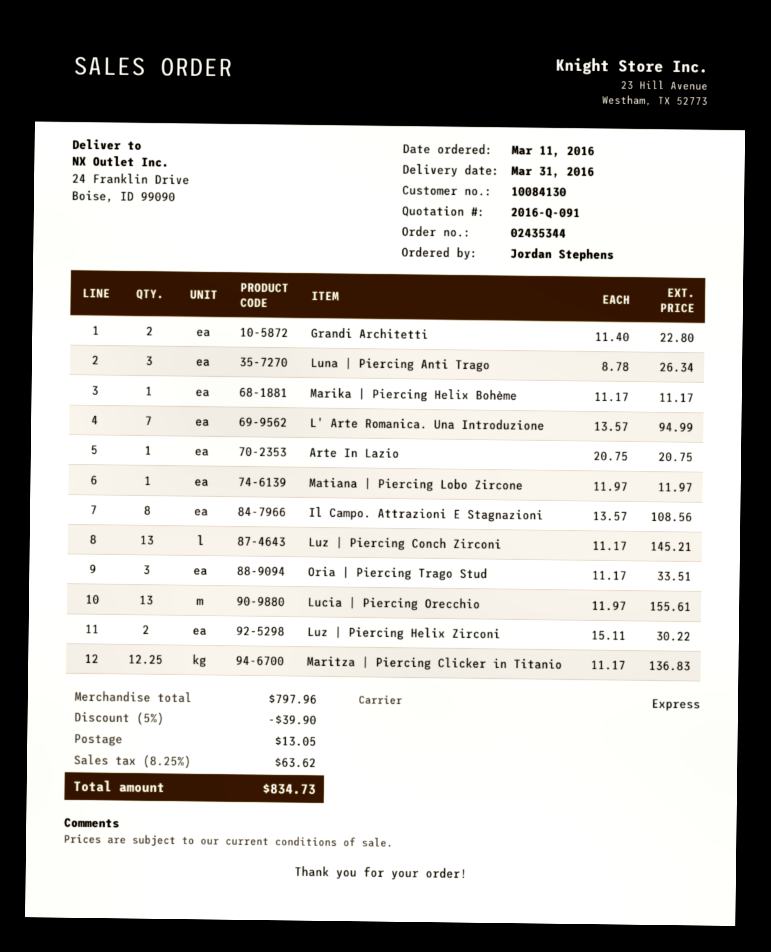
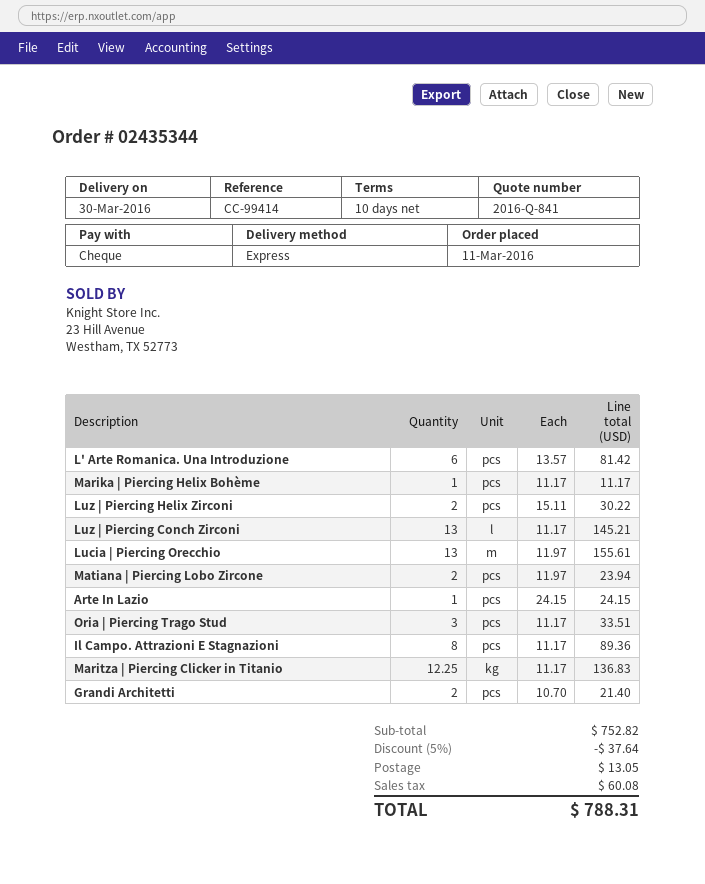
quote number: 2016-Q-091 -> 2016-Q-841
delivery date: 2016-03-31 -> 2016-03-30
Grandi Architetti: 2 x 11.40 = 22.80 -> 2 x 10.70 = 21.40
Luna | Piercing Anti Trago: 3 x 8.78 = 26.34 -> none
L' Arte Romanica. Una Introduzione: 7 x 13.57 = 94.99 -> 6 x 13.57 = 81.42
Arte In Lazio: 1 x 20.75 = 20.75 -> 1 x 24.15 = 24.15
Matiana | Piercing Lobo Zircone: 1 x 11.97 = 11.97 -> 2 x 11.97 = 23.94
Il Campo. Attrazioni E Stagnazioni: 8 x 13.57 = 108.56 -> 8 x 11.17 = 89.36
subtotal: 797.96 -> 752.82
discount: 5% = 39.90 -> 5% = 37.64
tax: 63.62 -> 60.08
total: 834.73 -> 788.31

